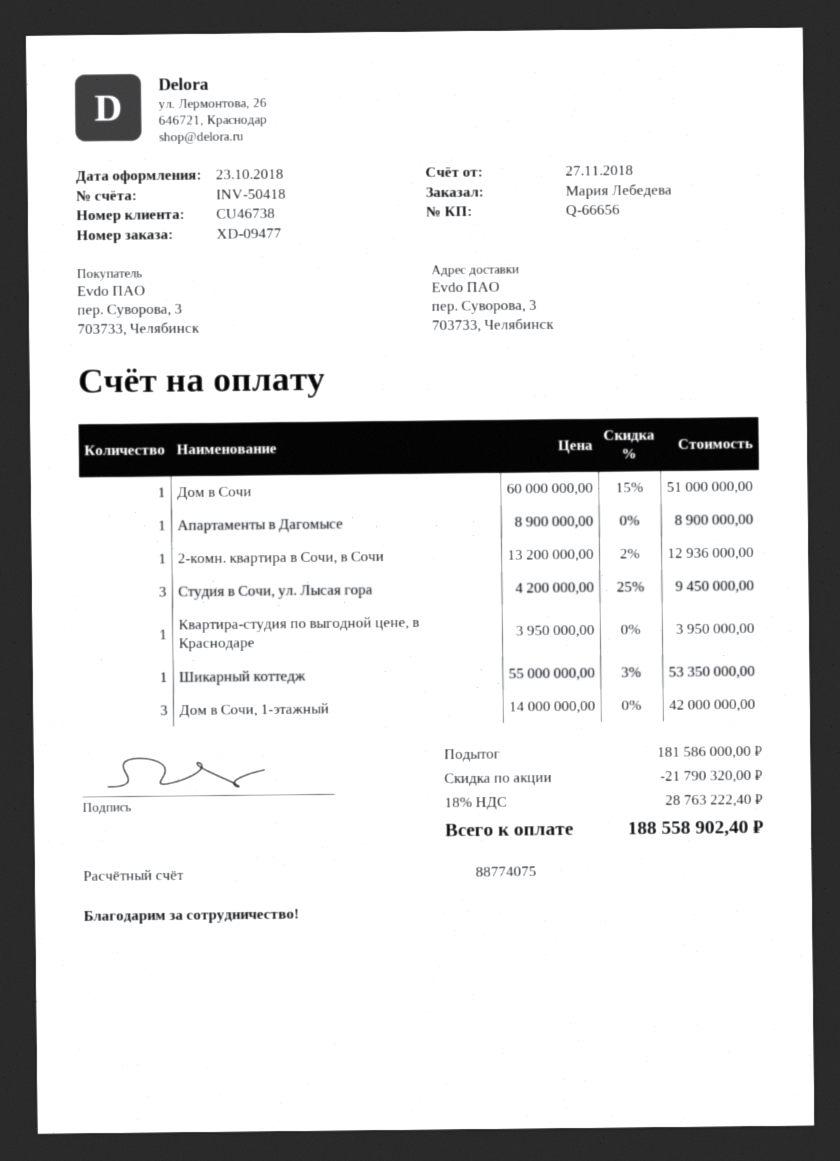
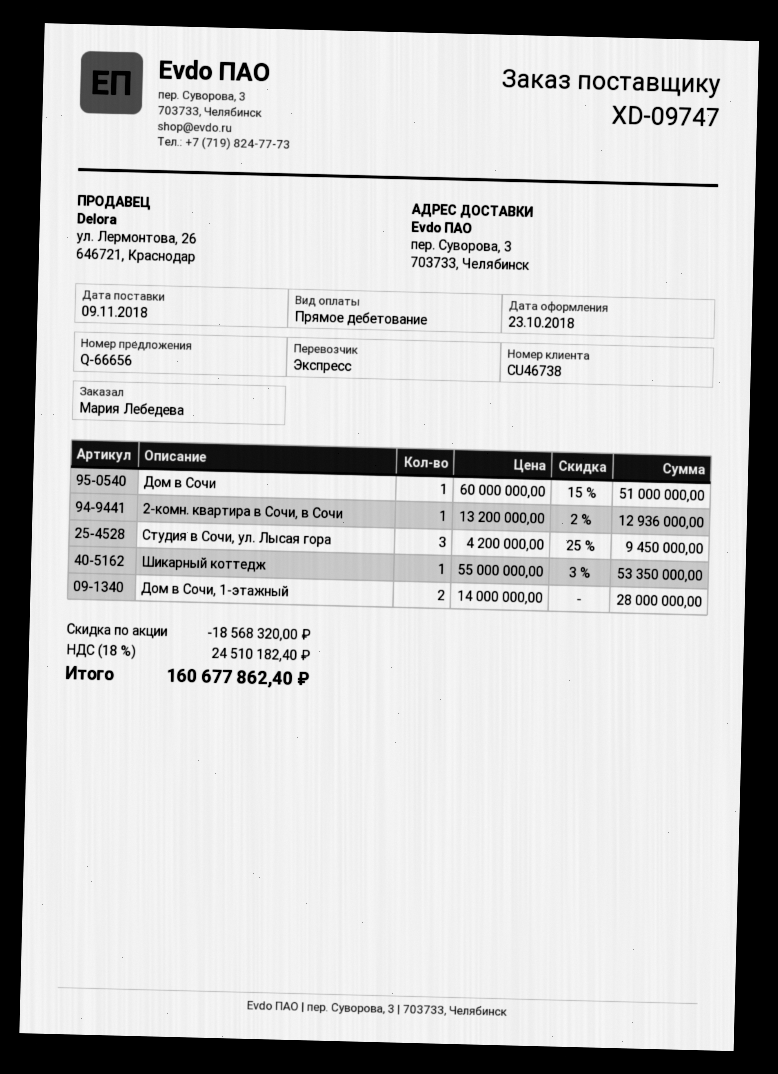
order number: XD-09477 -> XD-09747
Апартаменты в Дагомысе: 1 x 8900000.00 = 8900000.00 -> none
Квартира-студия по выгодной цене, в Краснодаре: 1 x 3950000.00 = 3950000.00 -> none
Дом в Сочи, 1-этажный: 3 x 14000000.00 = 42000000.00 -> 2 x 14000000.00 = 28000000.00
discount: 21790320.00 -> 18568320.00
tax: 18% = 28763222.40 -> 18% = 24510182.40
total: 188558902.40 -> 160677862.40

